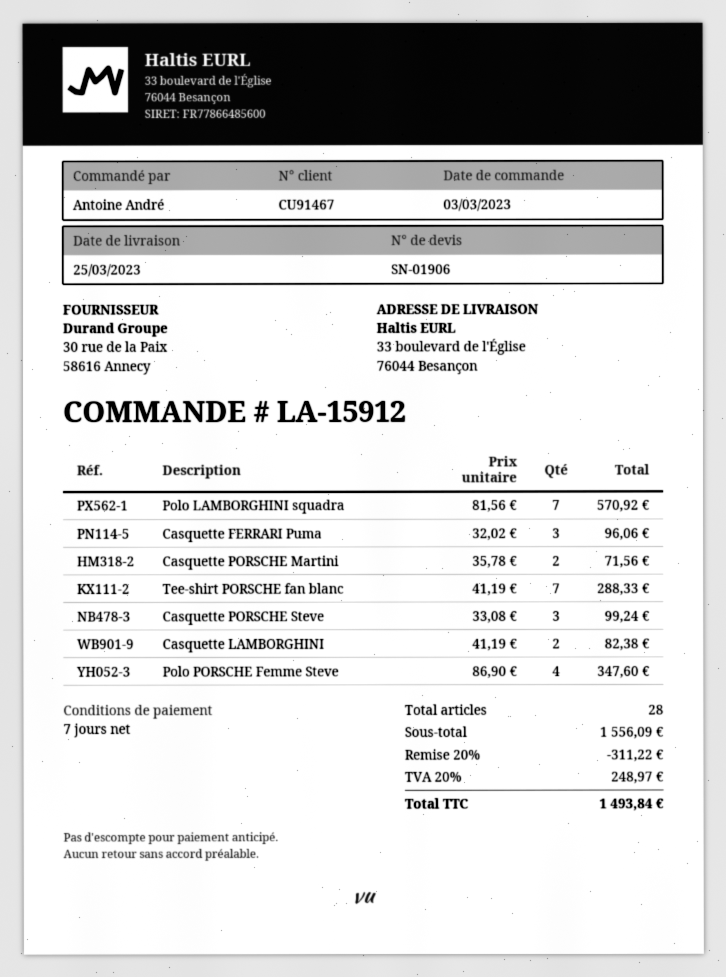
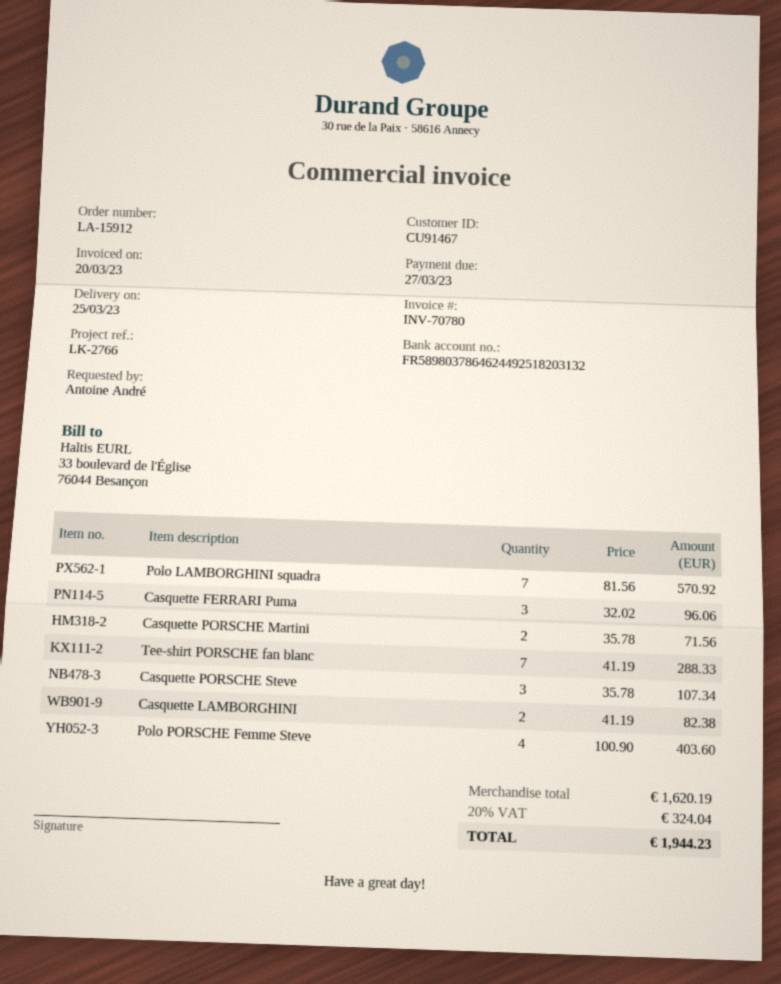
Casquette PORSCHE Steve: 3 x 33.08 = 99.24 -> 3 x 35.78 = 107.34
Polo PORSCHE Femme Steve: 4 x 86.90 = 347.60 -> 4 x 100.90 = 403.60
subtotal: 1556.09 -> 1620.19
discount: 20% = 311.22 -> none
tax: 20% = 248.97 -> 20% = 324.04
total: 1493.84 -> 1944.23

